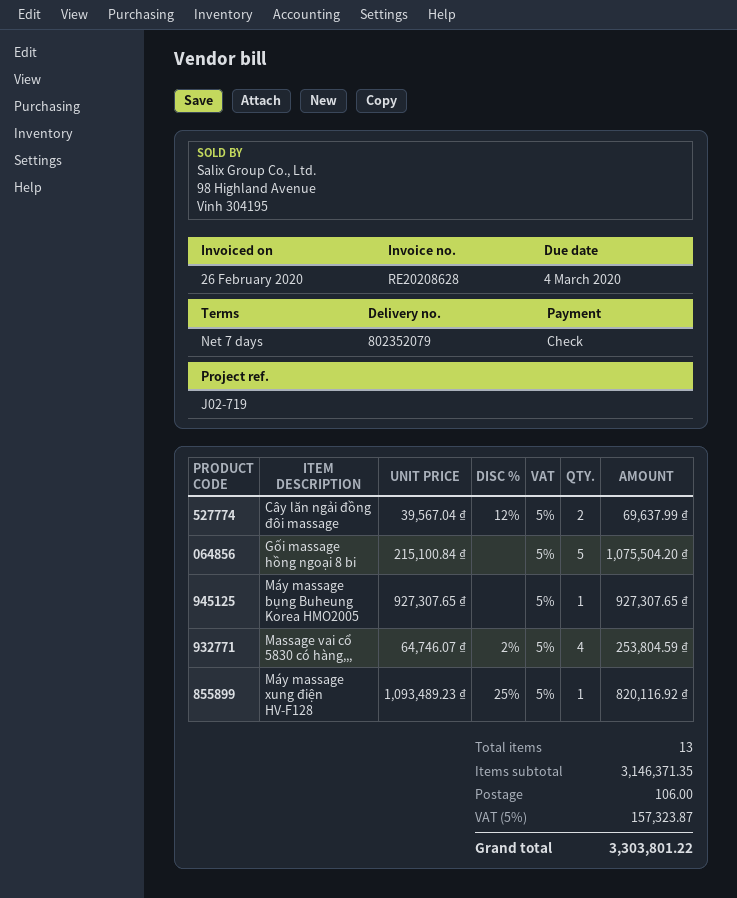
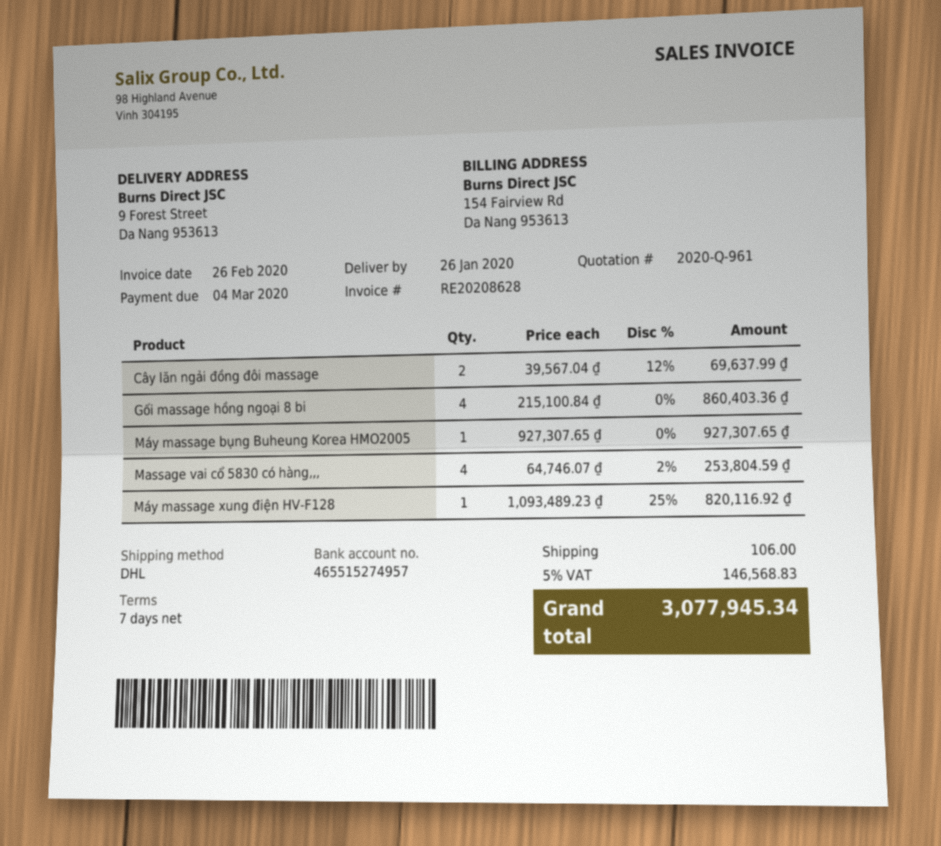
Gối massage hồng ngoại 8 bi: 5 x 215100.84 = 1075504.20 -> 4 x 215100.84 = 860403.36
tax: 5% = 157323.87 -> 5% = 146568.83
total: 3303801.22 -> 3077945.34

